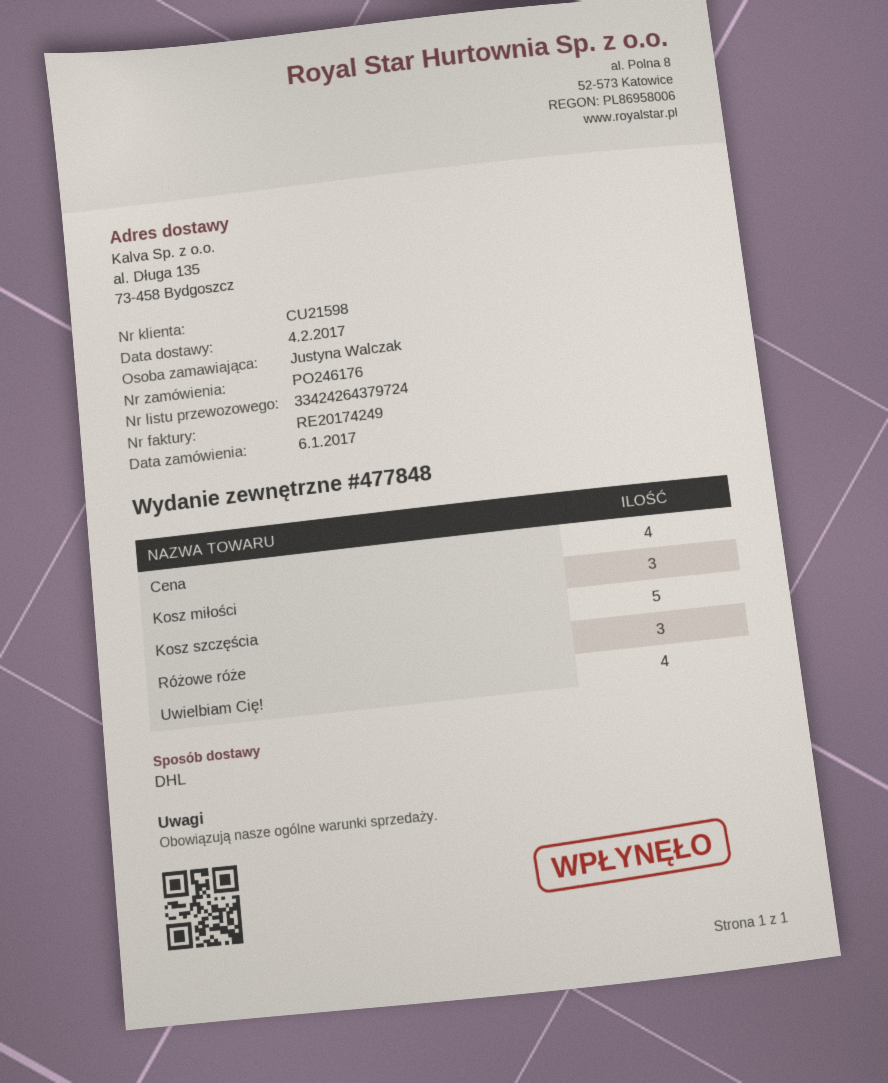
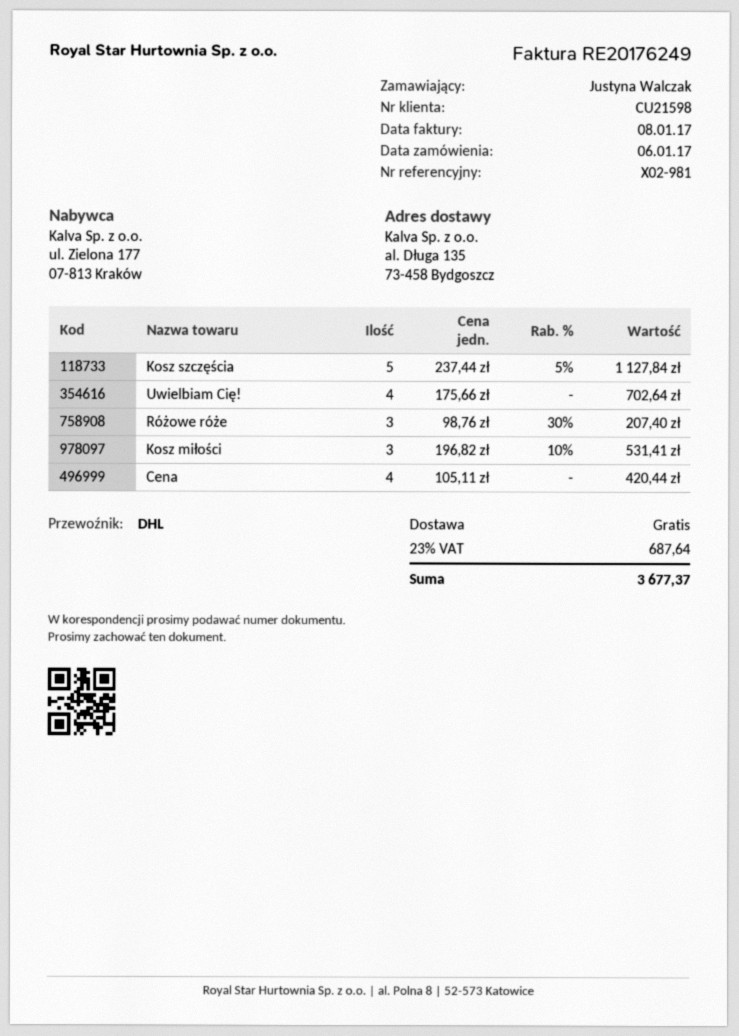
invoice number: RE20174249 -> RE20176249

